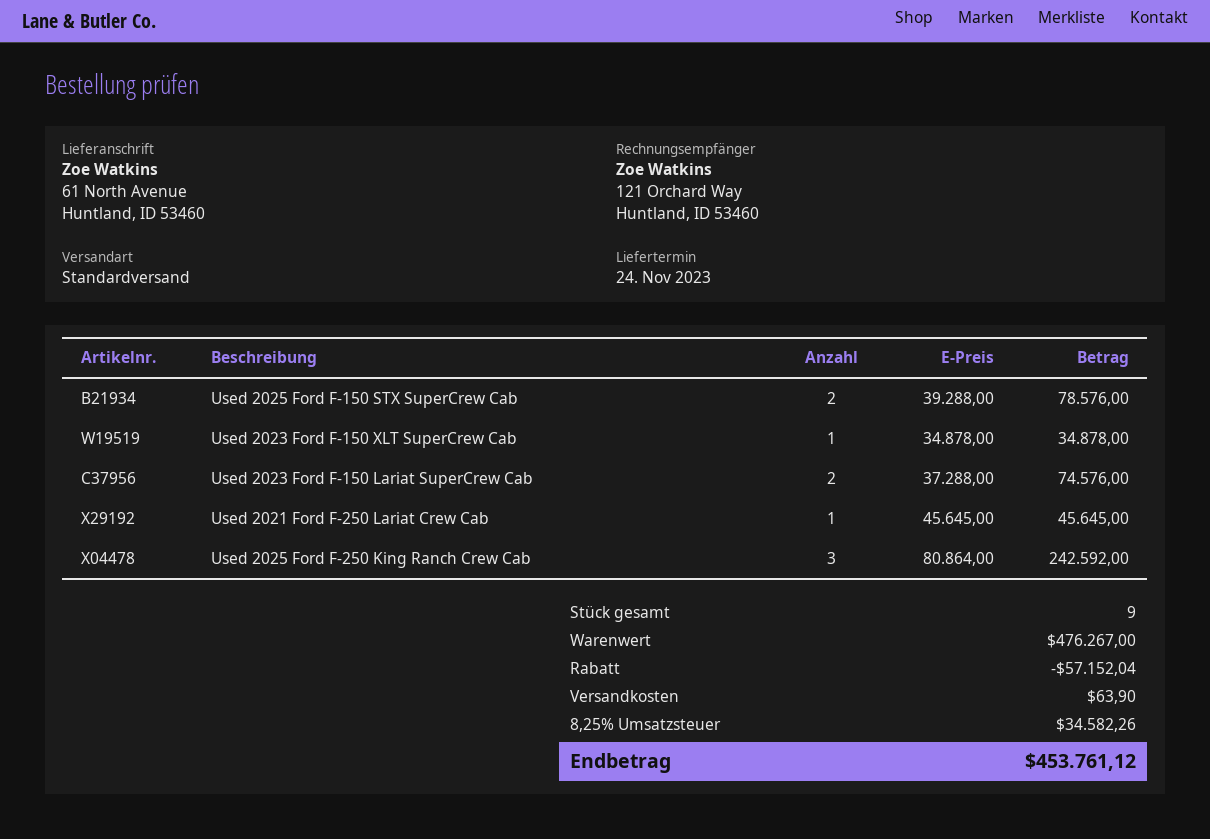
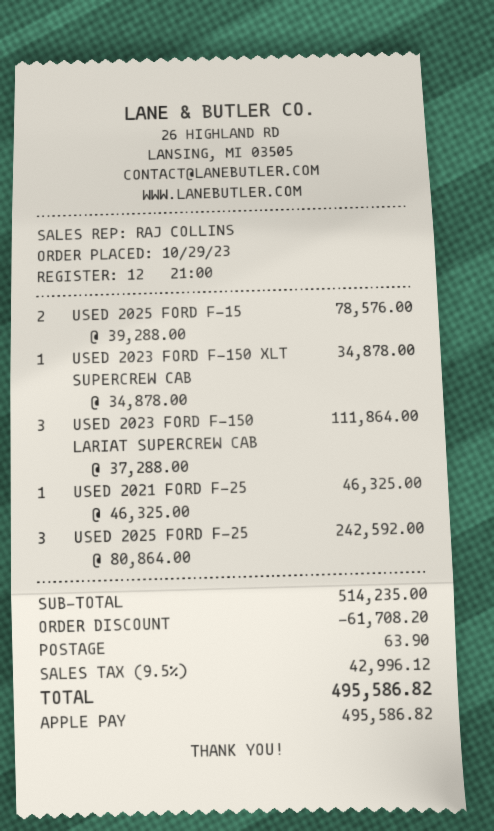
Used 2023 Ford F-150 Lariat SuperCrew Cab: 2 x 37288.00 = 74576.00 -> 3 x 37288.00 = 111864.00
Used 2021 Ford F-250 Lariat Crew Cab: 1 x 45645.00 = 45645.00 -> 1 x 46325.00 = 46325.00
subtotal: 476267.00 -> 514235.00
discount: 57152.04 -> 61708.20
tax: 8.25% = 34582.26 -> 9.5% = 42996.12
total: 453761.12 -> 495586.82

